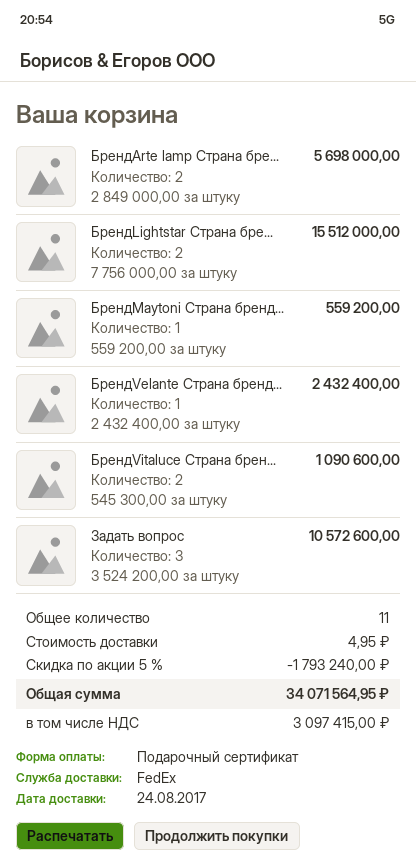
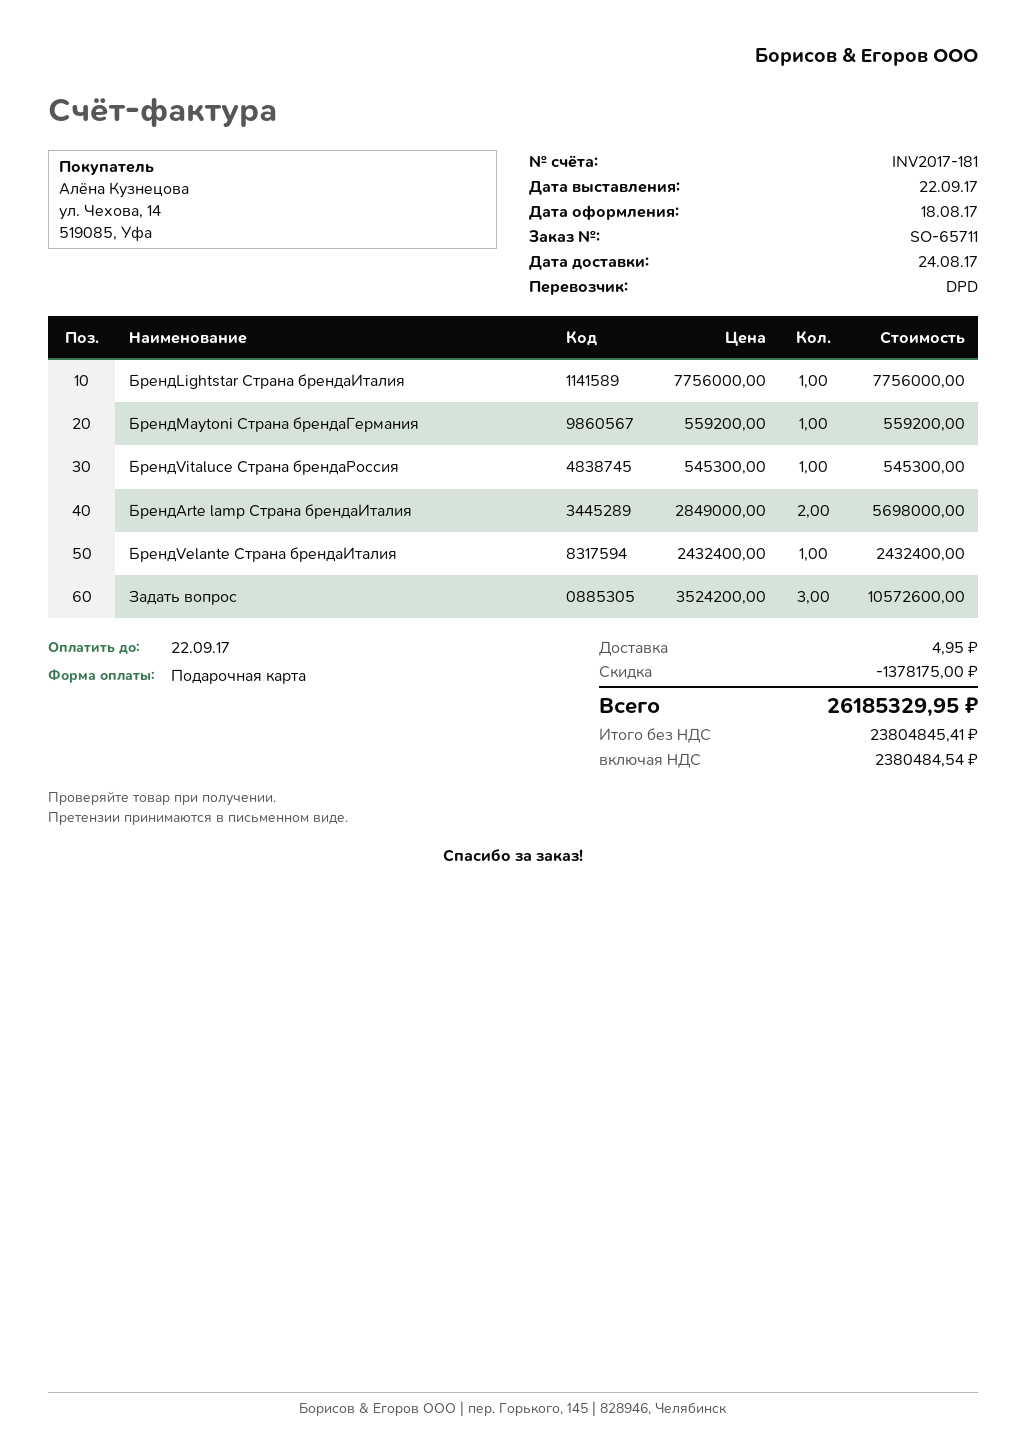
shipping method: FedEx -> DPD
БрендLightstar Страна бре...: 2 x 7756000.00 = 15512000.00 -> 1 x 7756000.00 = 7756000.00
БрендVitaluce Страна брен...: 2 x 545300.00 = 1090600.00 -> 1 x 545300.00 = 545300.00
discount: 1793240.00 -> 1378175.00
tax: 3097415.00 -> 2380484.54
total: 34071564.95 -> 26185329.95

